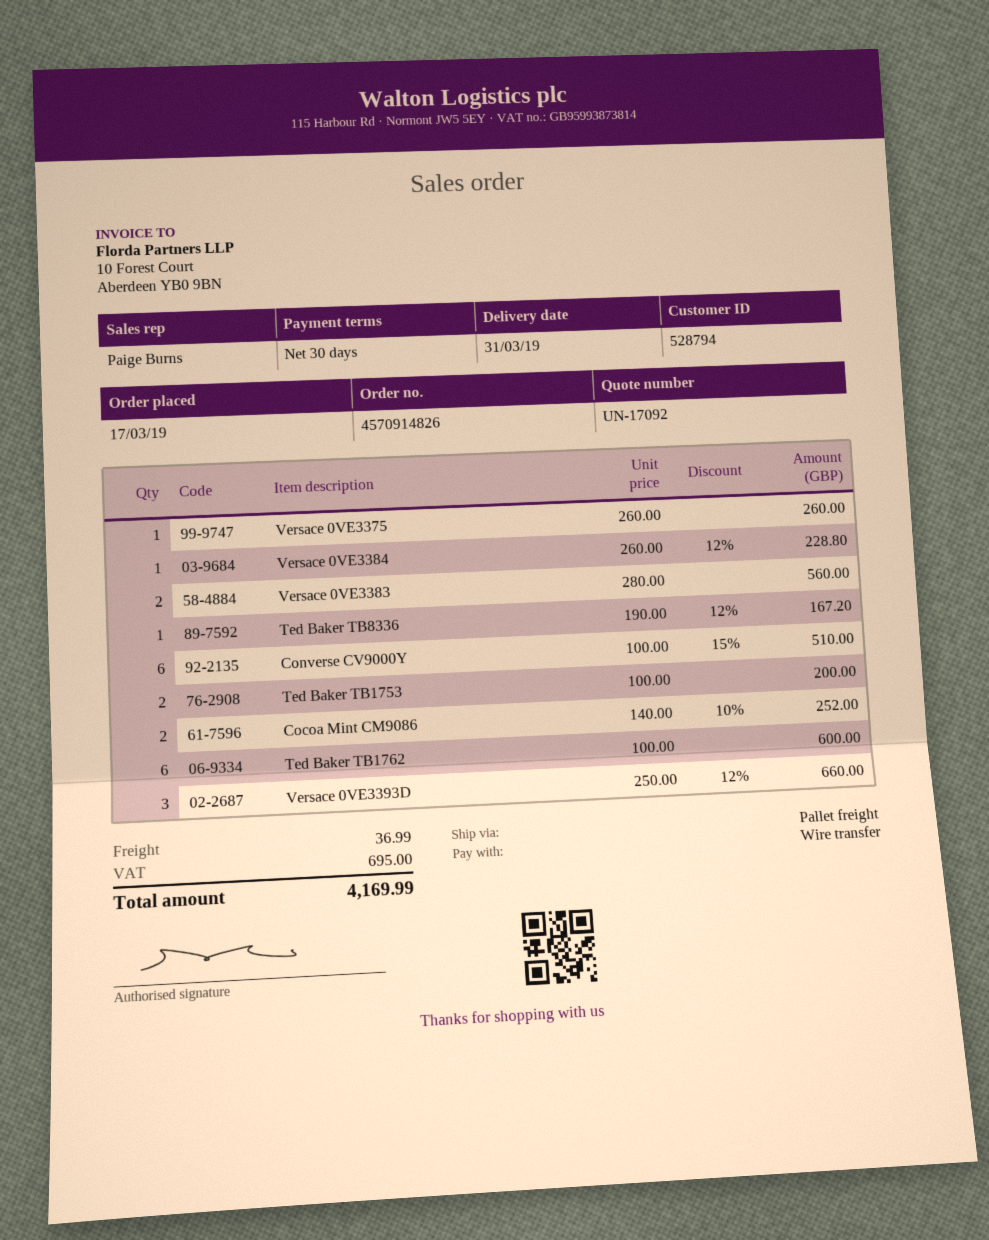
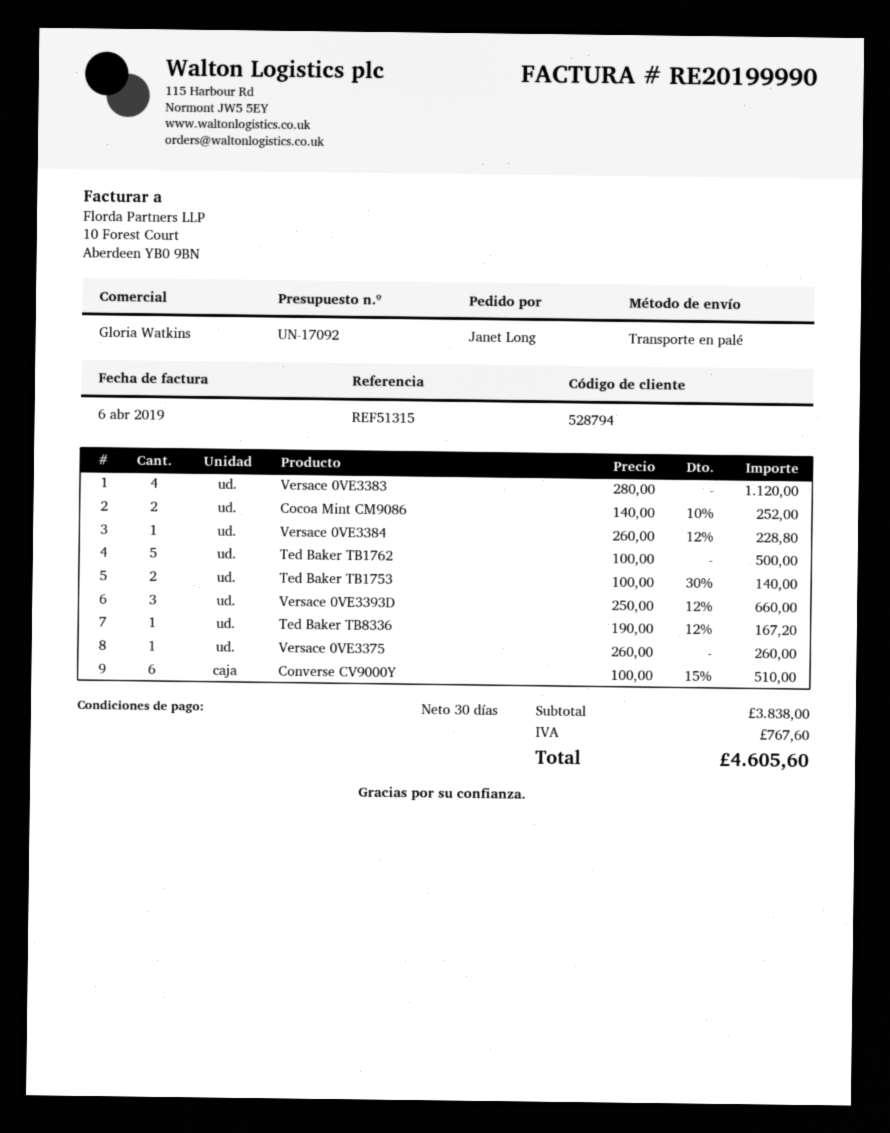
sales rep: Paige Burns -> Gloria Watkins
Versace 0VE3383: 2 x 280.00 = 560.00 -> 4 x 280.00 = 1120.00
Ted Baker TB1753: 2 x 100.00 = 200.00 -> 2 x 100.00 - 30% = 140.00
Ted Baker TB1762: 6 x 100.00 = 600.00 -> 5 x 100.00 = 500.00
shipping: 36.99 -> none
tax: 695.00 -> 767.60
total: 4169.99 -> 4605.60

